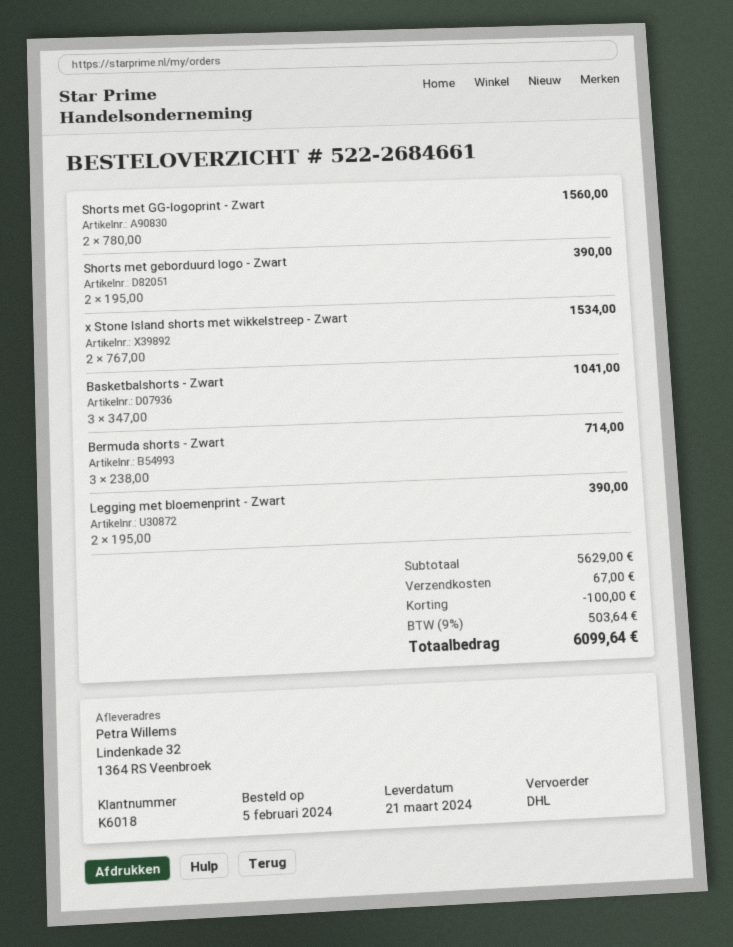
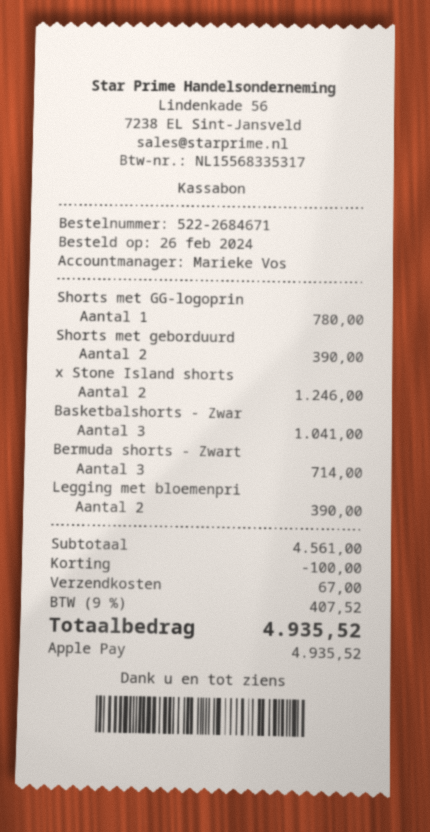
order number: 522-2684661 -> 522-2684671
order date: 2024-02-05 -> 2024-02-26
Shorts met GG-logoprint - Zwart: 2 for 1560.00 -> 1 for 780.00
x Stone Island shorts met wikkelstreep - Zwart: 2 for 1534.00 -> 2 for 1246.00
subtotal: 5629.00 -> 4561.00
tax: 9% = 503.64 -> 9% = 407.52
total: 6099.64 -> 4935.52

